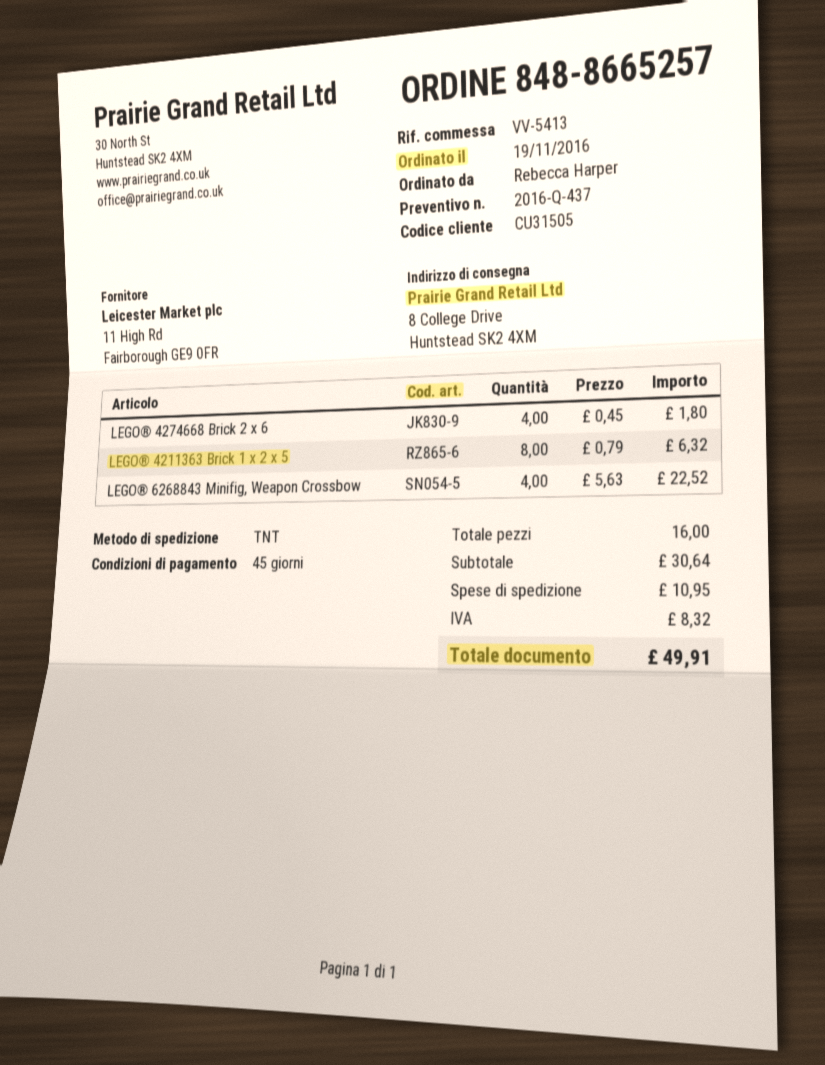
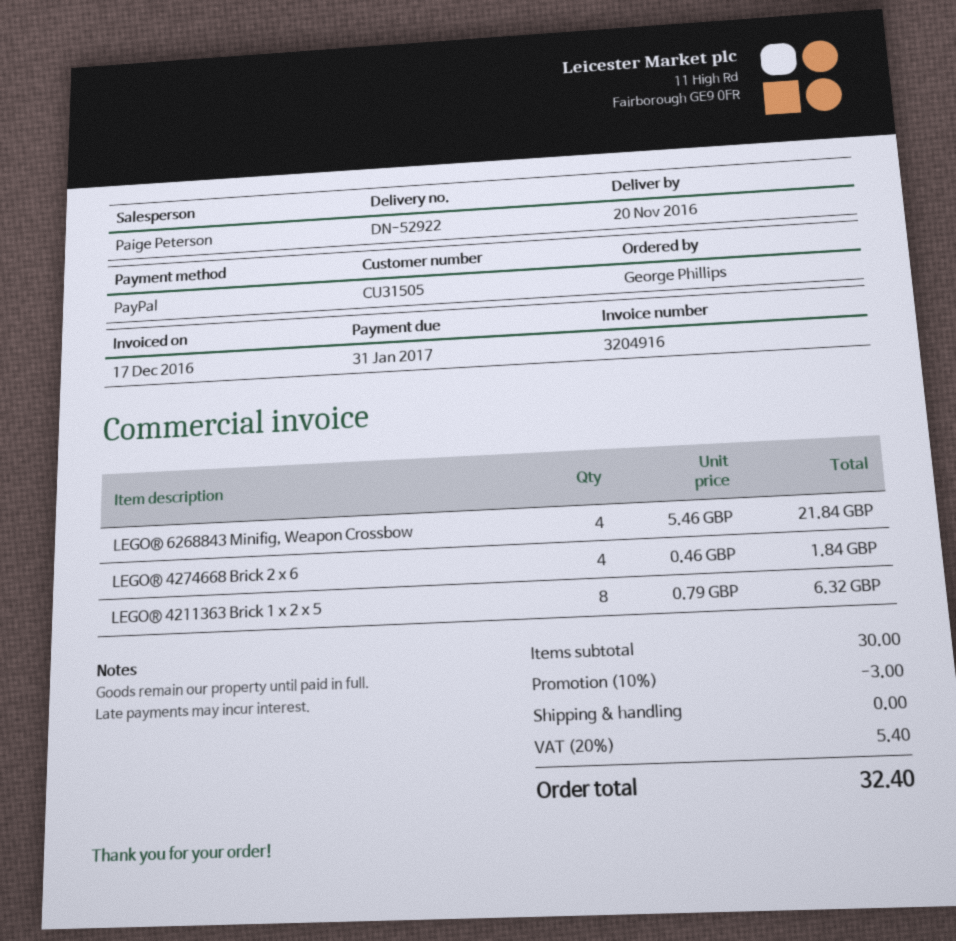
ordered by: Rebecca Harper -> George Phillips
LEGO® 4274668 Brick 2 x 6: 4 x 0.45 = 1.80 -> 4 x 0.46 = 1.84
LEGO® 6268843 Minifig, Weapon Crossbow: 4 x 5.63 = 22.52 -> 4 x 5.46 = 21.84
subtotal: 30.64 -> 30.00
discount: none -> 10% = 3.00
shipping: 10.95 -> 0.00
tax: 8.32 -> 5.40
total: 49.91 -> 32.40

